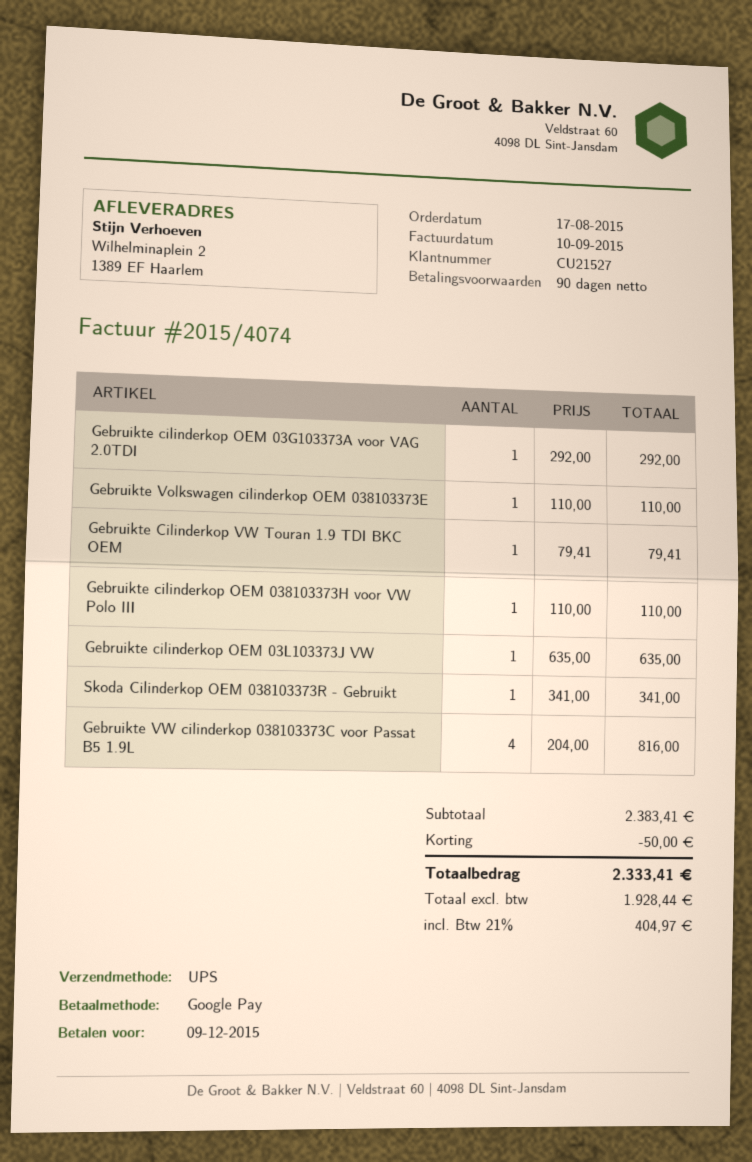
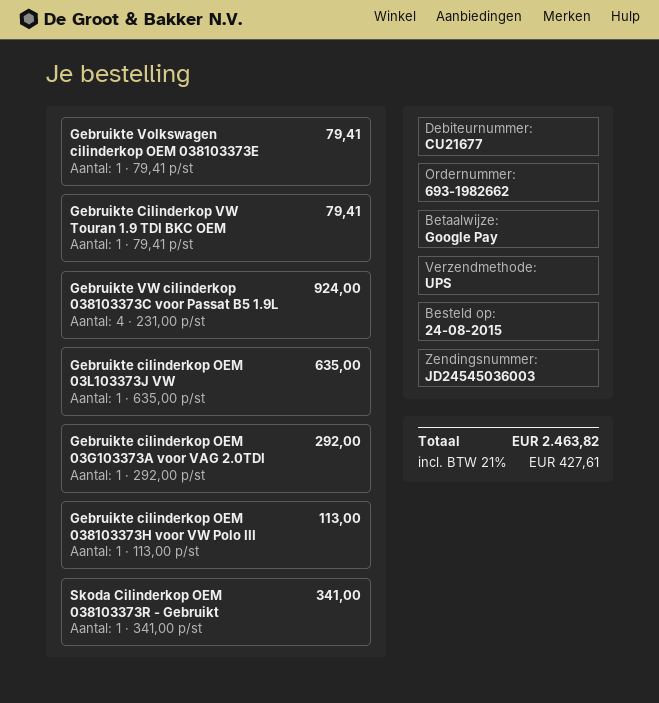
order date: 2015-08-17 -> 2015-08-24
customer number: CU21527 -> CU21677
Gebruikte Volkswagen cilinderkop OEM 038103373E: 1 x 110.00 = 110.00 -> 1 x 79.41 = 79.41
Gebruikte cilinderkop OEM 038103373H voor VW Polo III: 1 x 110.00 = 110.00 -> 1 x 113.00 = 113.00
Gebruikte VW cilinderkop 038103373C voor Passat B5 1.9L: 4 x 204.00 = 816.00 -> 4 x 231.00 = 924.00
discount: 50.00 -> none
tax: 21% = 404.97 -> 21% = 427.61
total: 2333.41 -> 2463.82

